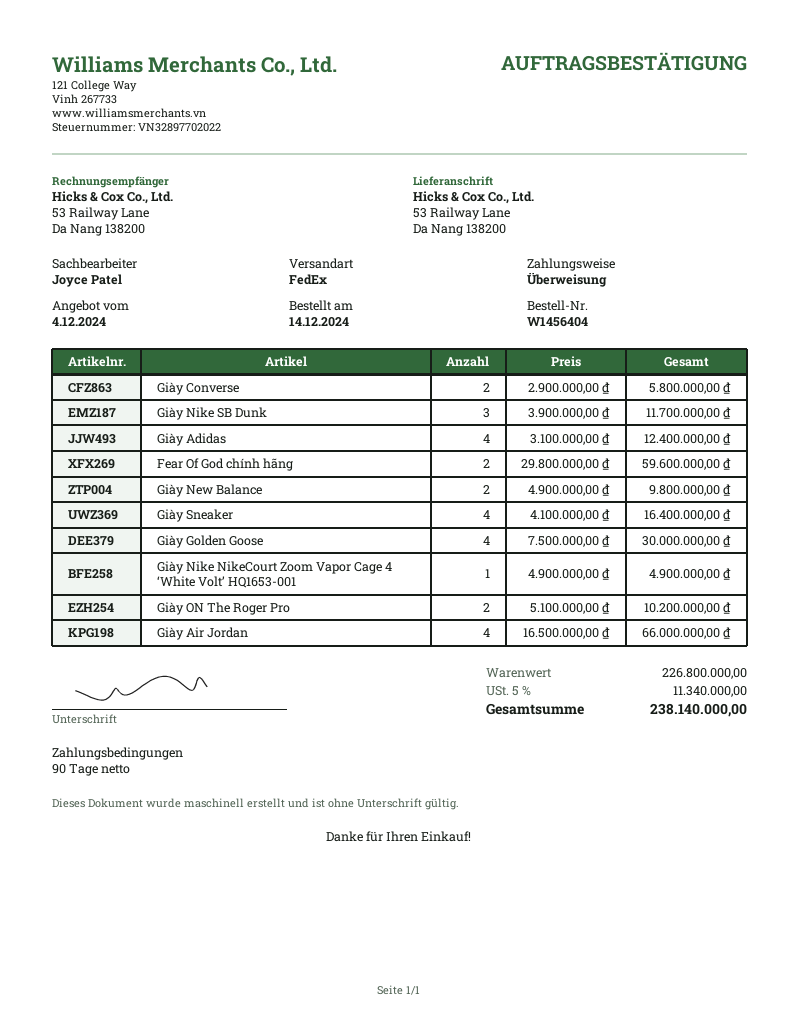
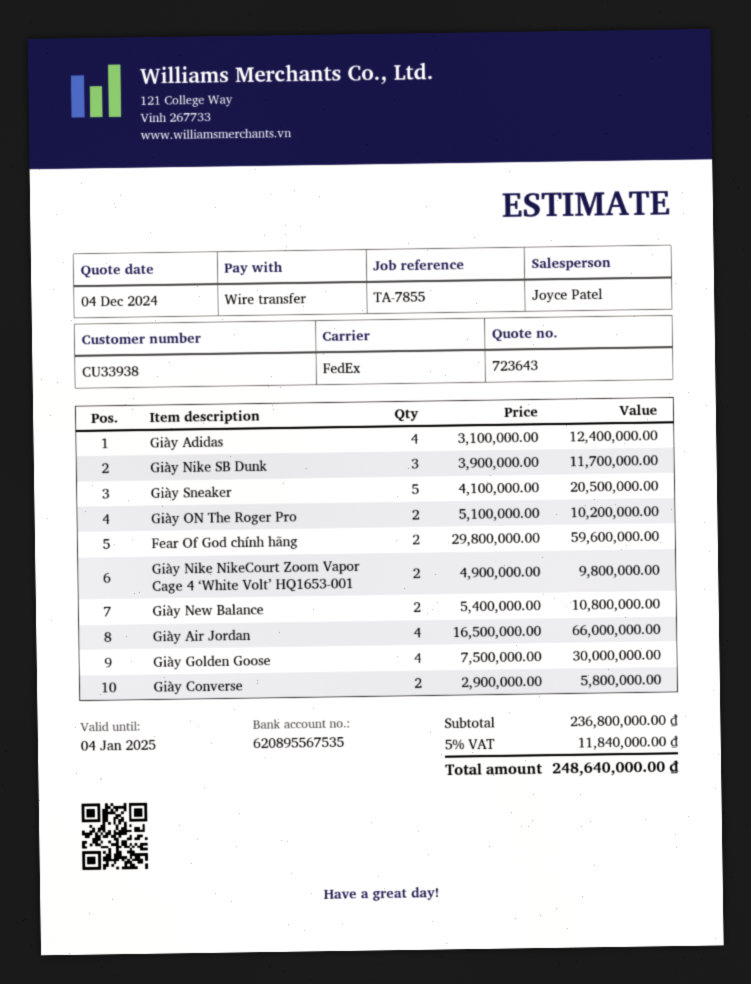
Giày New Balance: 2 x 4900000.00 = 9800000.00 -> 2 x 5400000.00 = 10800000.00
Giày Sneaker: 4 x 4100000.00 = 16400000.00 -> 5 x 4100000.00 = 20500000.00
Giày Nike NikeCourt Zoom Vapor Cage 4 ‘White Volt’ HQ1653-001: 1 x 4900000.00 = 4900000.00 -> 2 x 4900000.00 = 9800000.00
subtotal: 226800000.00 -> 236800000.00
tax: 5% = 11340000.00 -> 5% = 11840000.00
total: 238140000.00 -> 248640000.00

